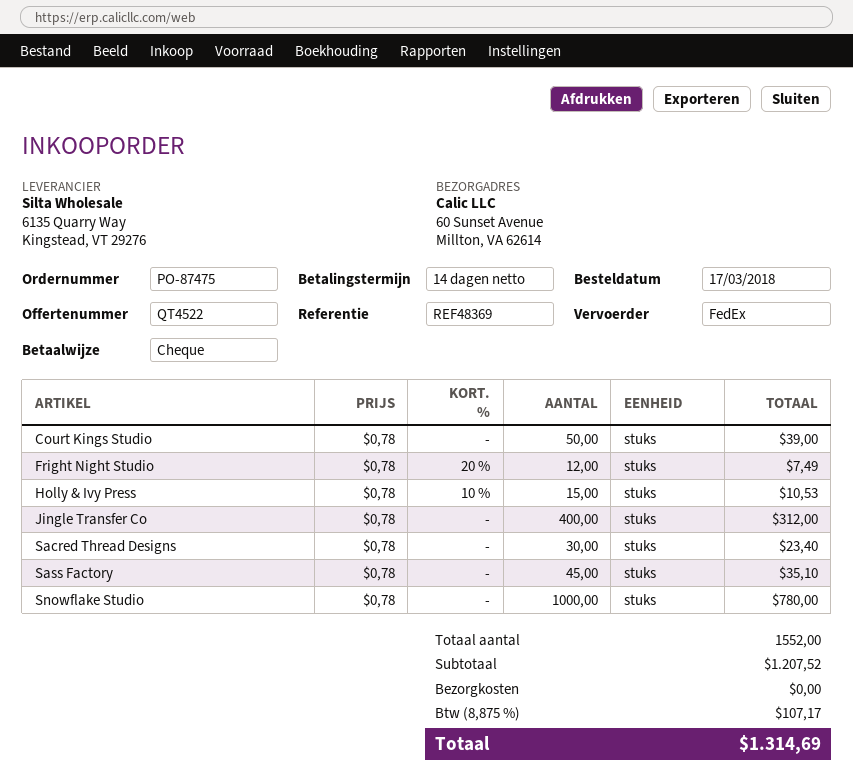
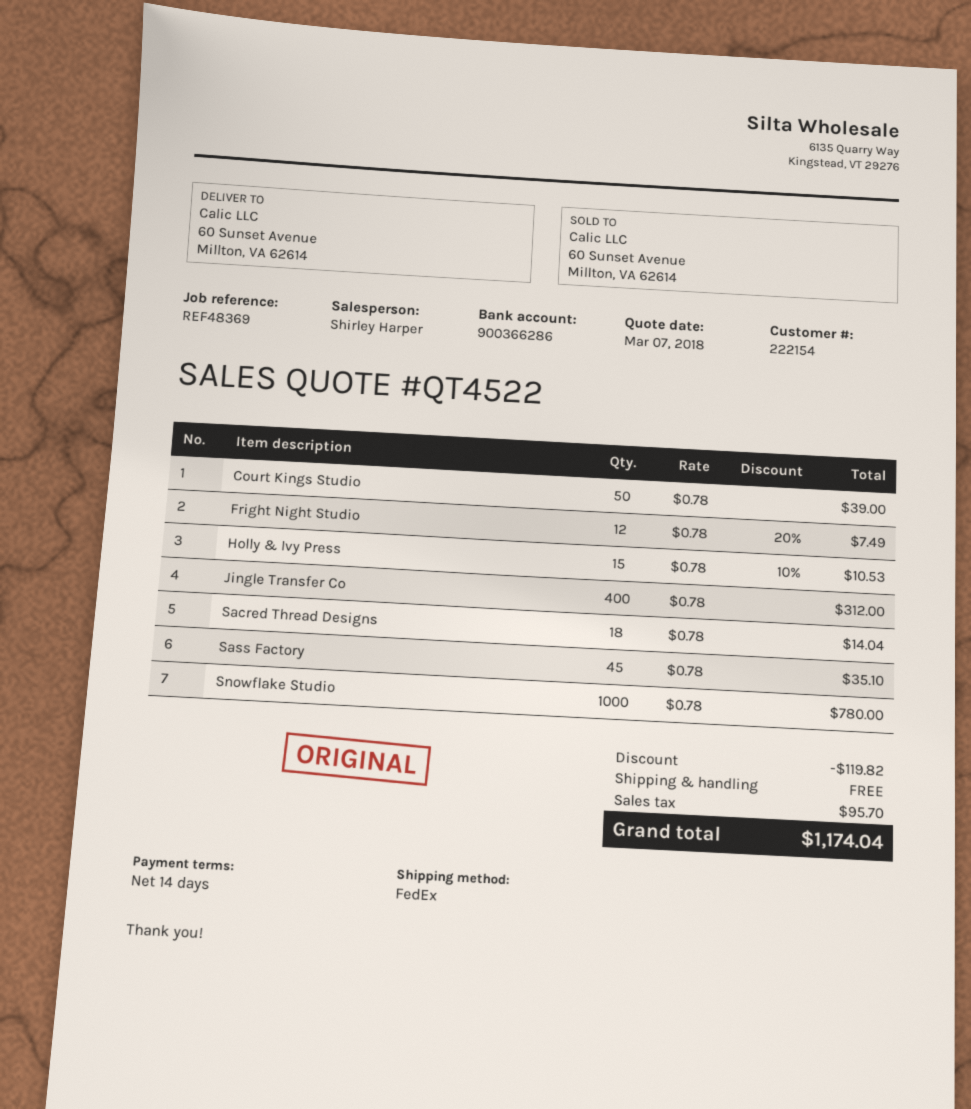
Sacred Thread Designs: 30 x 0.78 = 23.40 -> 18 x 0.78 = 14.04
discount: none -> 119.82
tax: 107.17 -> 95.70
total: 1314.69 -> 1174.04

